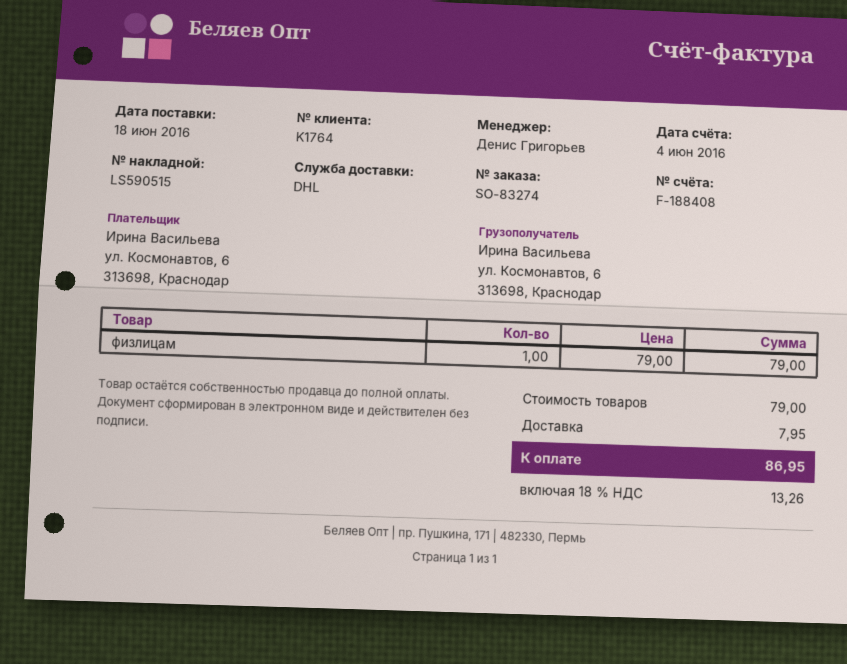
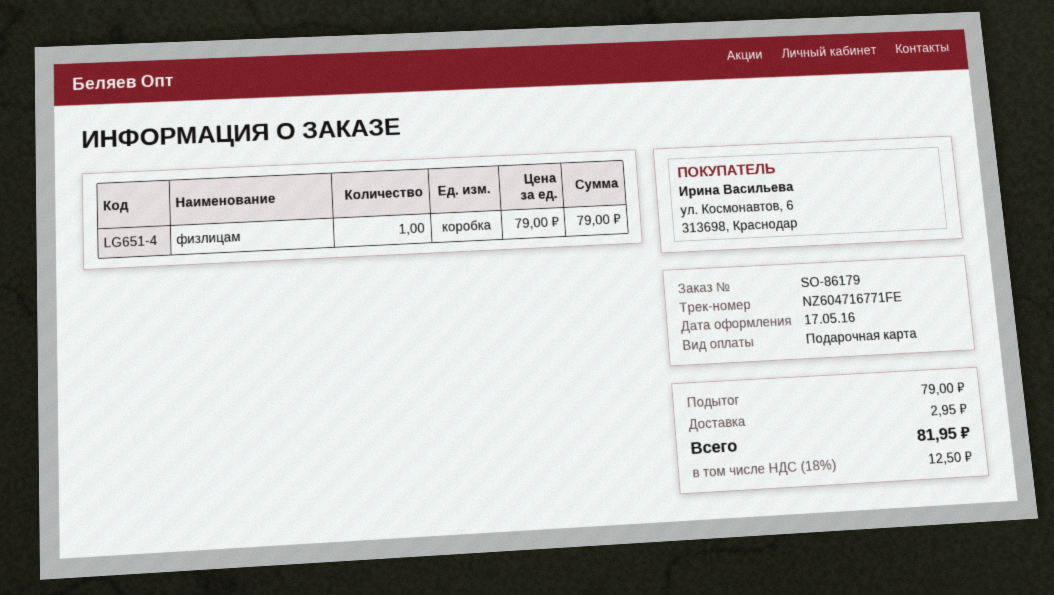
order number: SO-83274 -> SO-86179
shipping: 7.95 -> 2.95
tax: 18% = 13.26 -> 18% = 12.50
total: 86.95 -> 81.95

